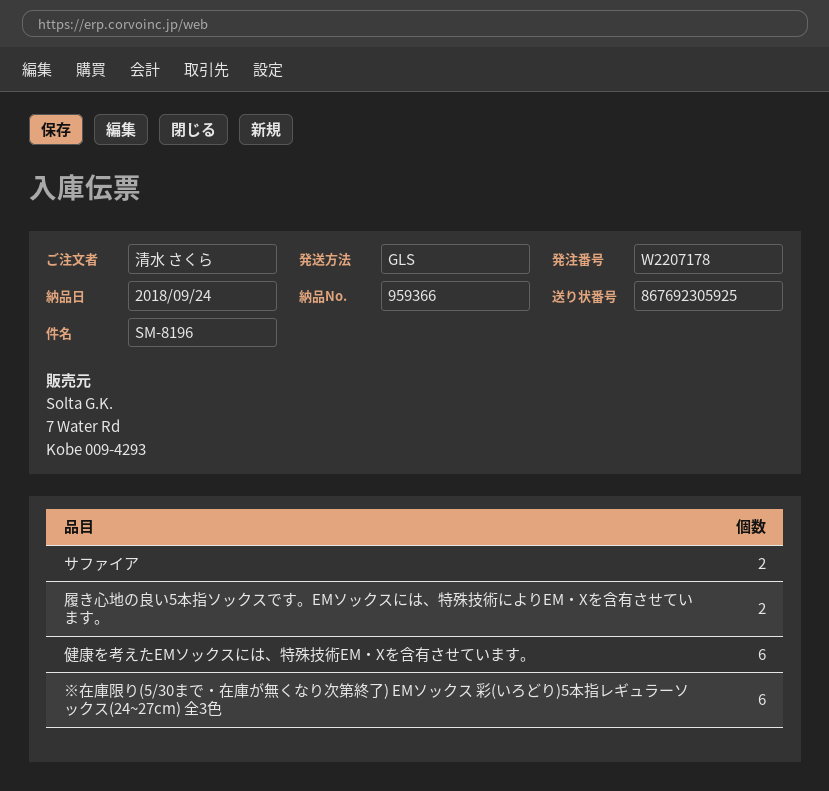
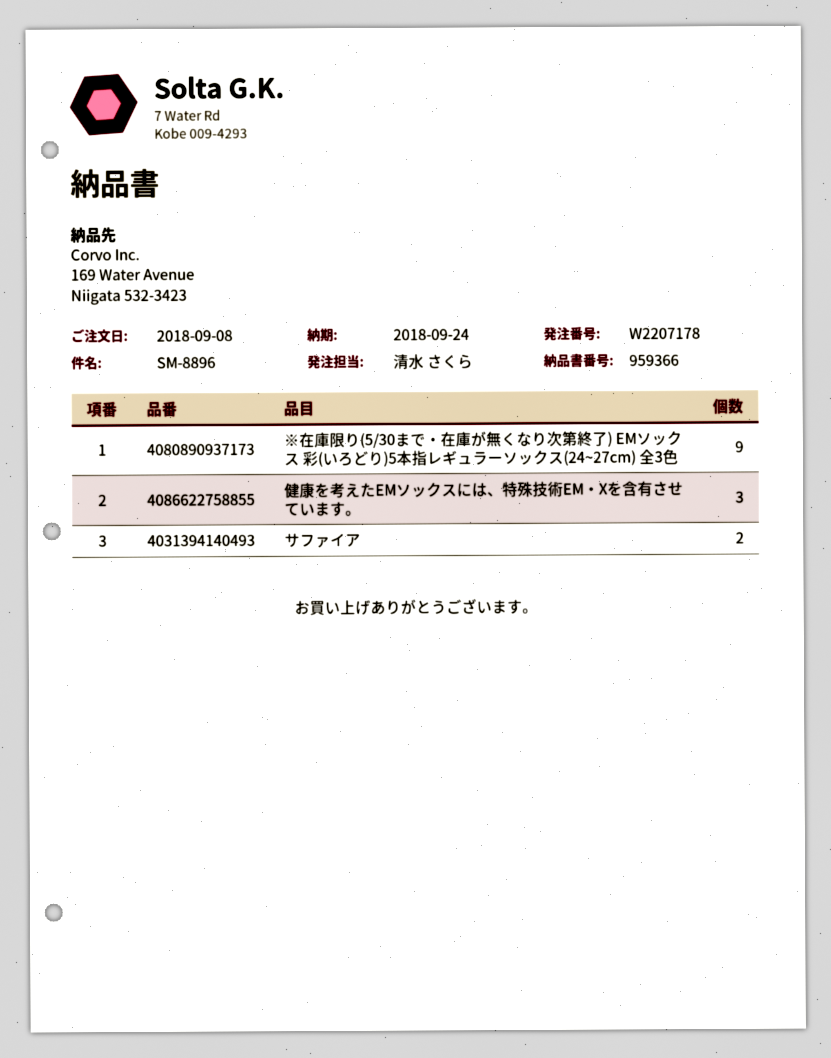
reference: SM-8196 -> SM-8896
履き心地の良い5本指ソックスです。EMソックスには、特殊技術によりEM・Xを含有させています。: 2 -> none
健康を考えたEMソックスには、特殊技術EM・Xを含有させています。: 6 -> 3
※在庫限り(5/30まで・在庫が無くなり次第終了) EMソックス 彩(いろどり)5本指レギュラーソックス(24~27cm) 全3色: 6 -> 9

